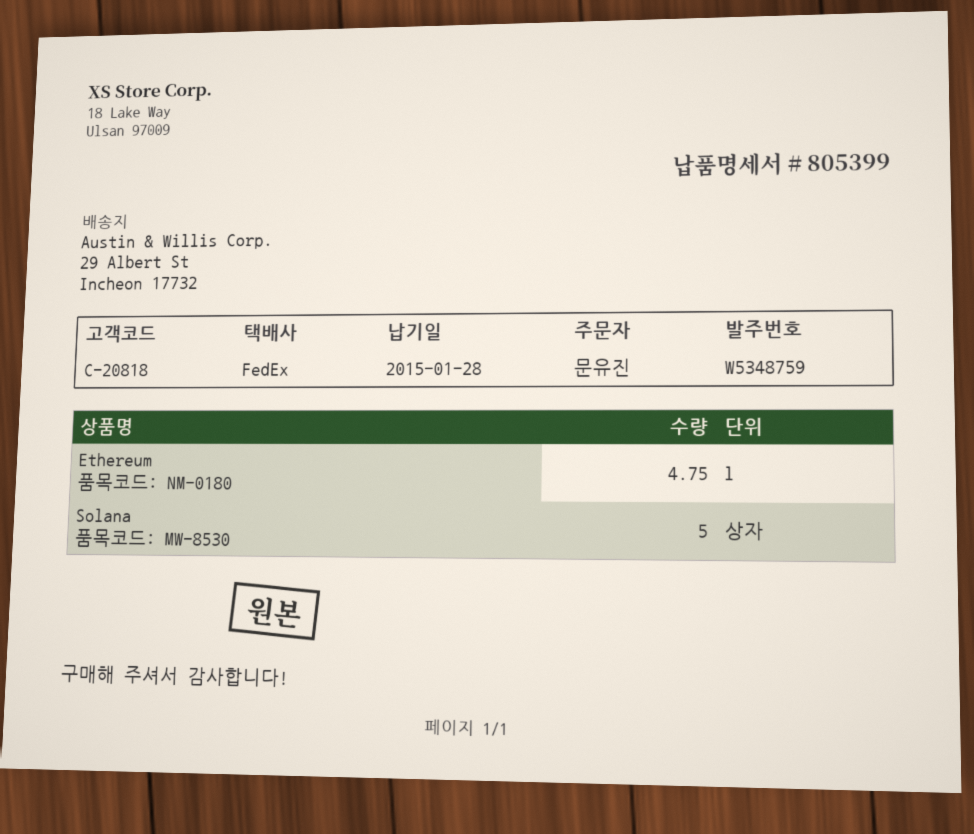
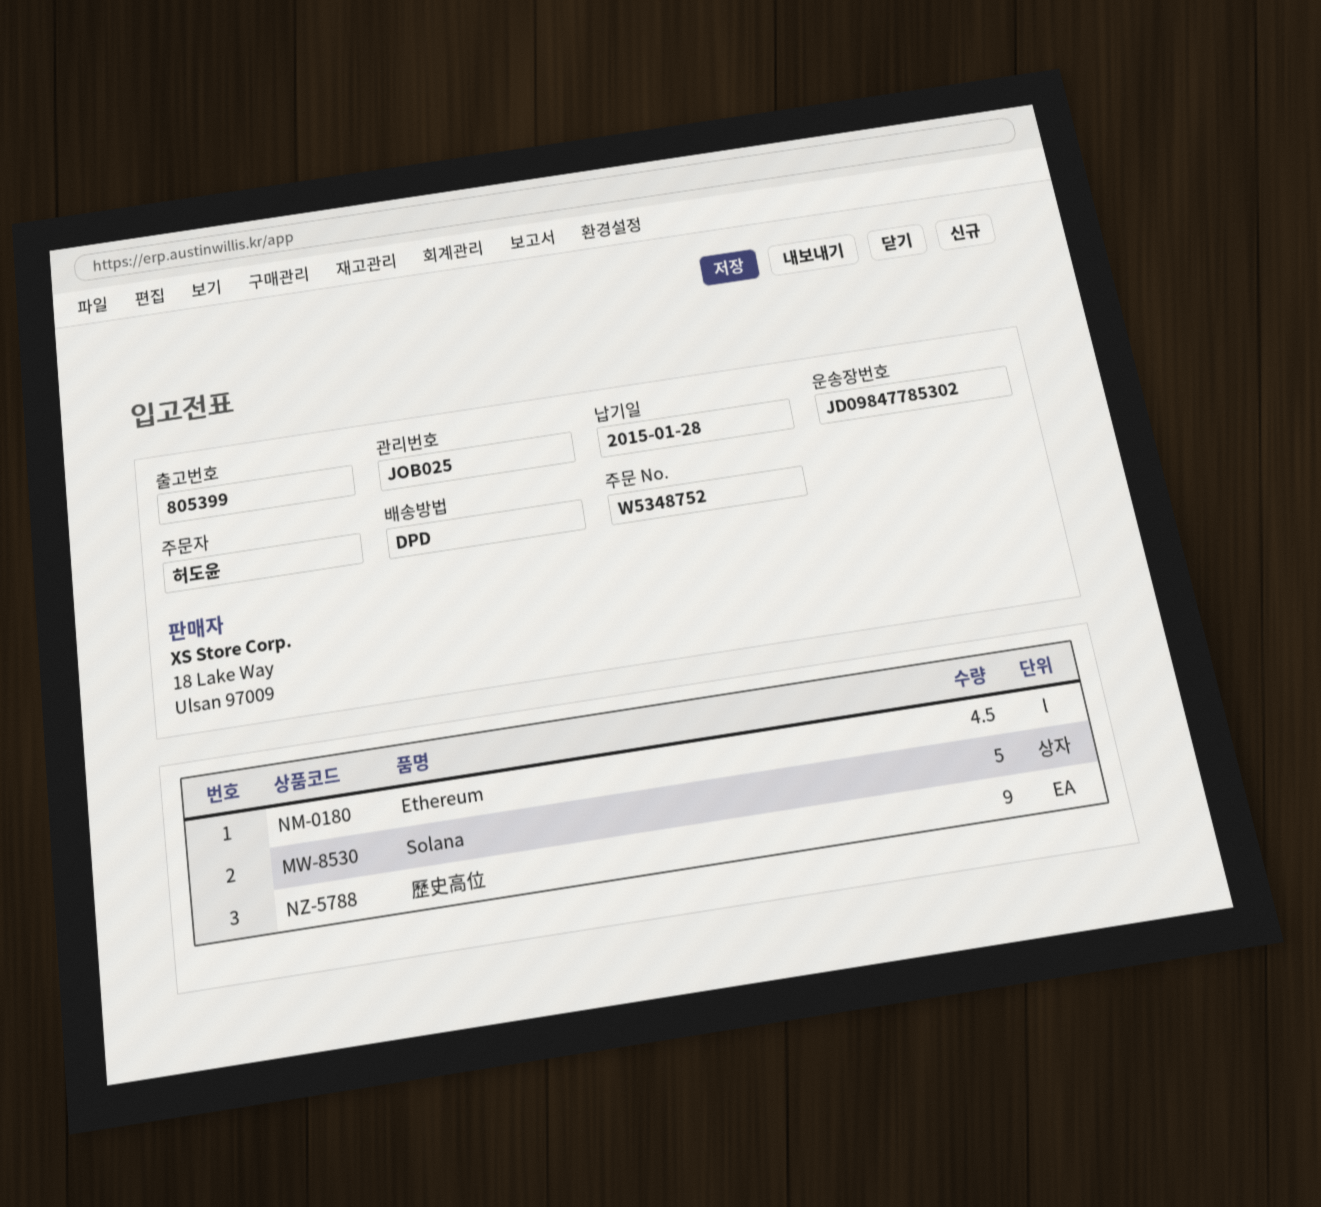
order number: W5348759 -> W5348752
ordered by: 문유진 -> 허도윤
shipping method: FedEx -> DPD
Ethereum: 4.75 -> 4.5
歷史高位: none -> 9

